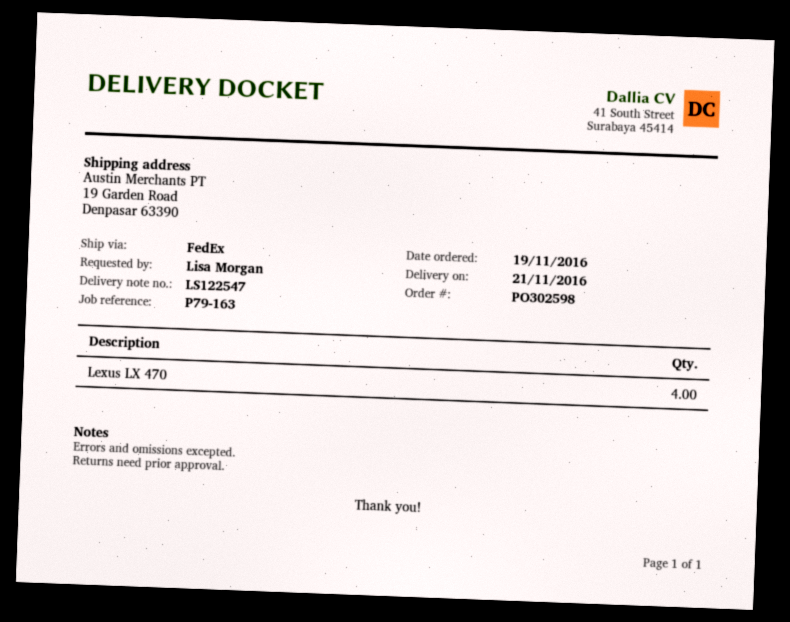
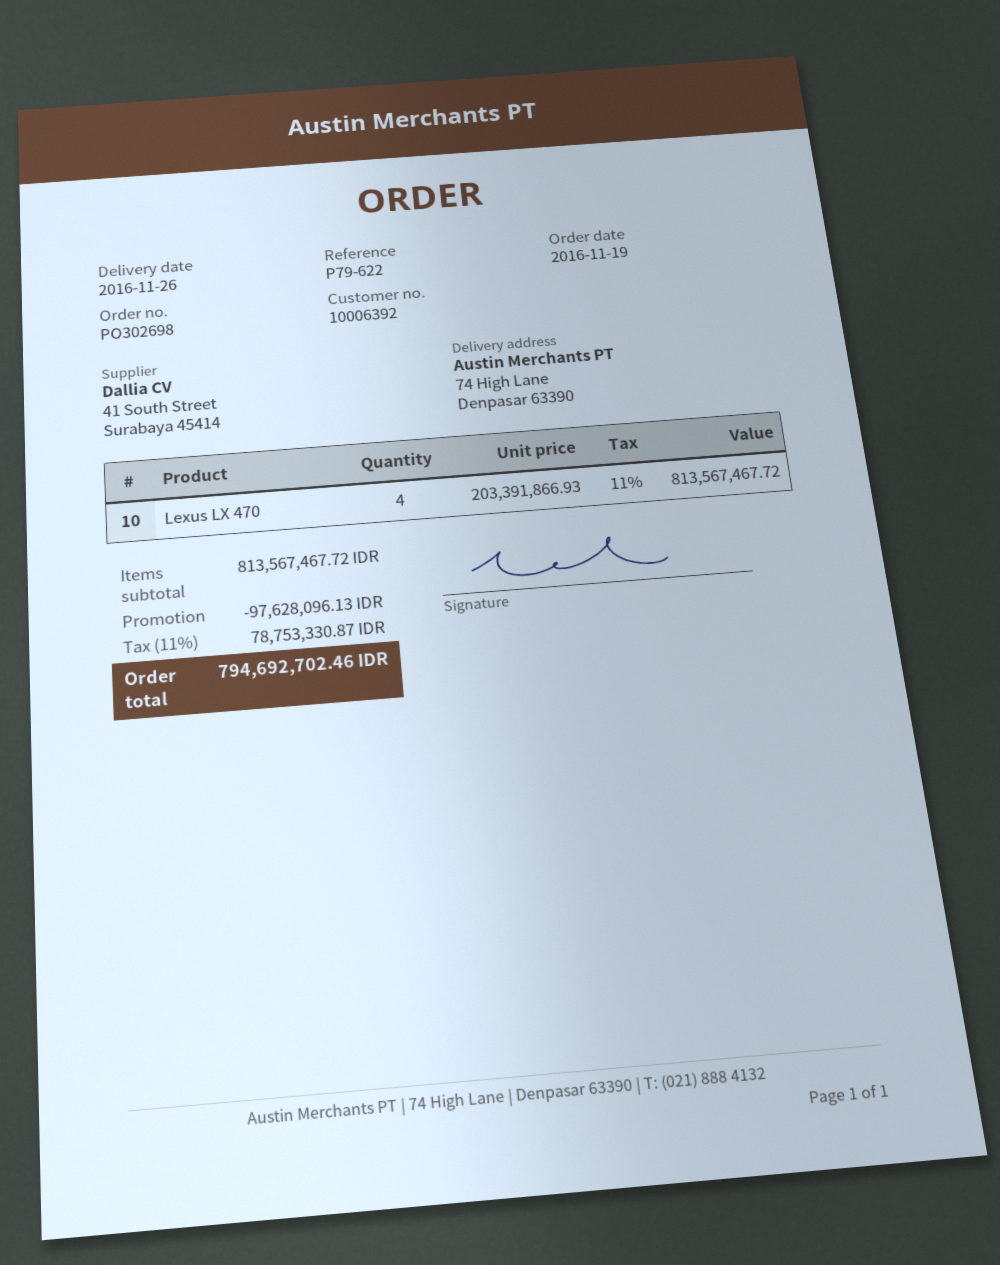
order number: PO302598 -> PO302698
delivery date: 2016-11-21 -> 2016-11-26
reference: P79-163 -> P79-622
ship to: 19 Garden Road, Denpasar 63390 -> 74 High Lane, Denpasar 63390

